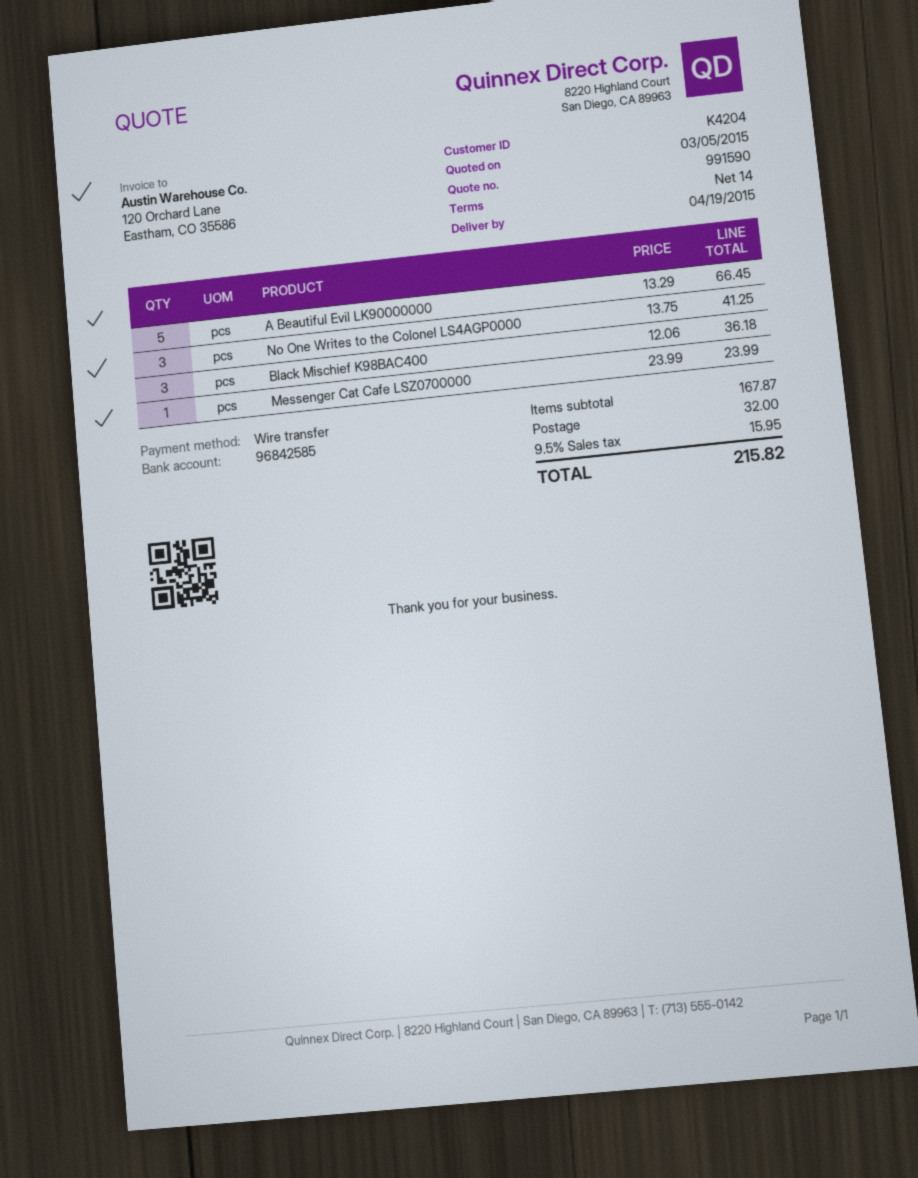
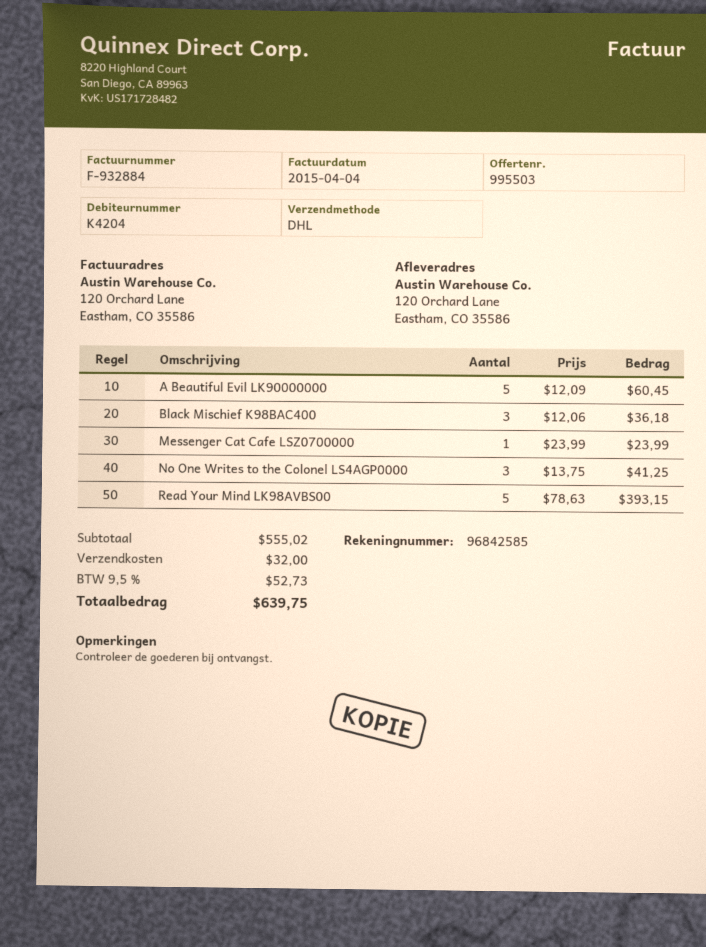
quote number: 991590 -> 995503
A Beautiful Evil LK90000000: 5 x 13.29 = 66.45 -> 5 x 12.09 = 60.45
Read Your Mind LK98AVBS00: none -> 5 x 78.63 = 393.15
subtotal: 167.87 -> 555.02
tax: 9.5% = 15.95 -> 9.5% = 52.73
total: 215.82 -> 639.75

